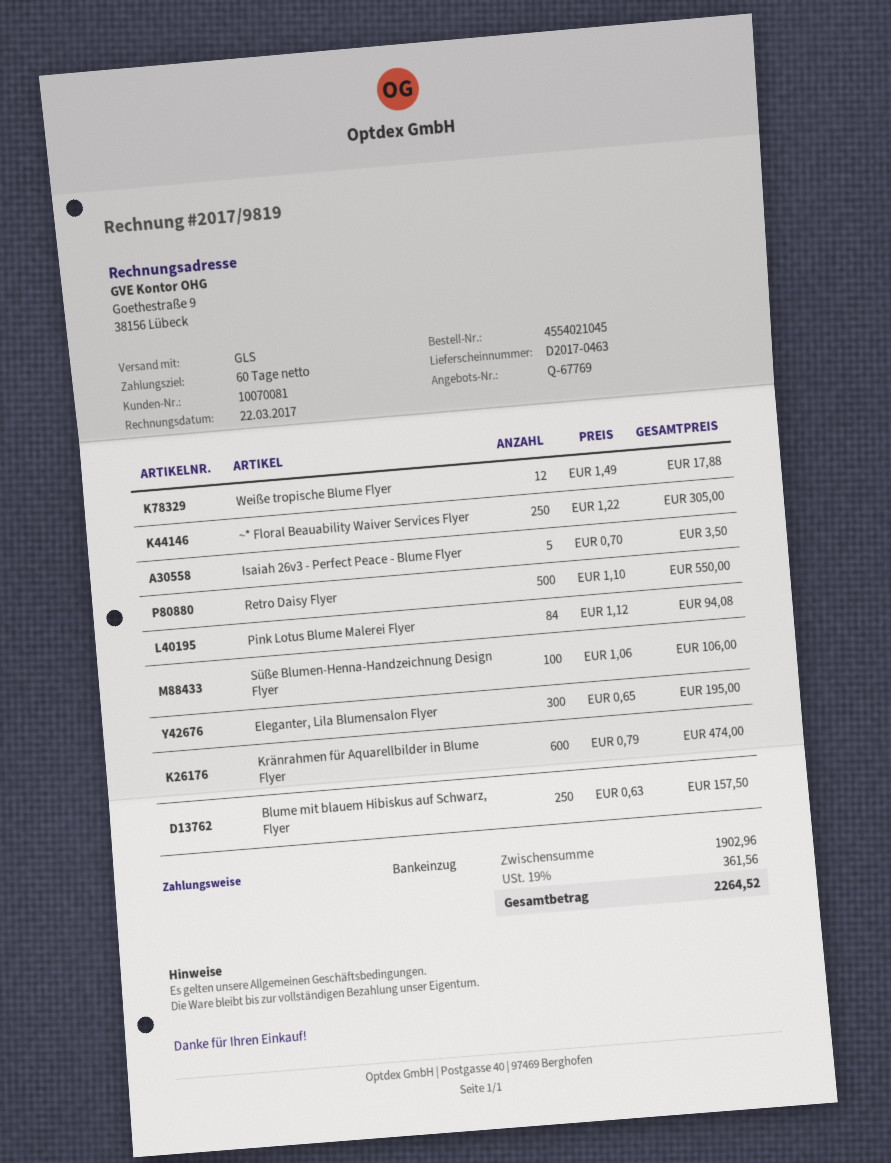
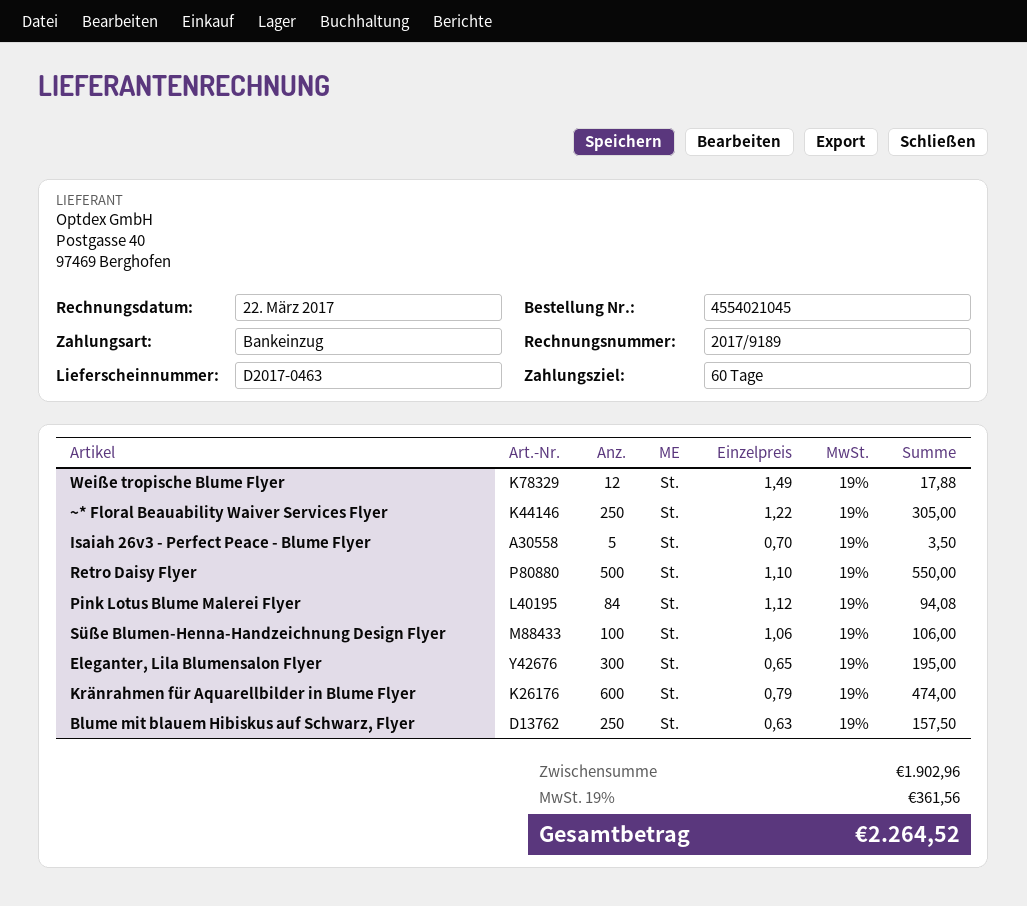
invoice number: 2017/9819 -> 2017/9189

